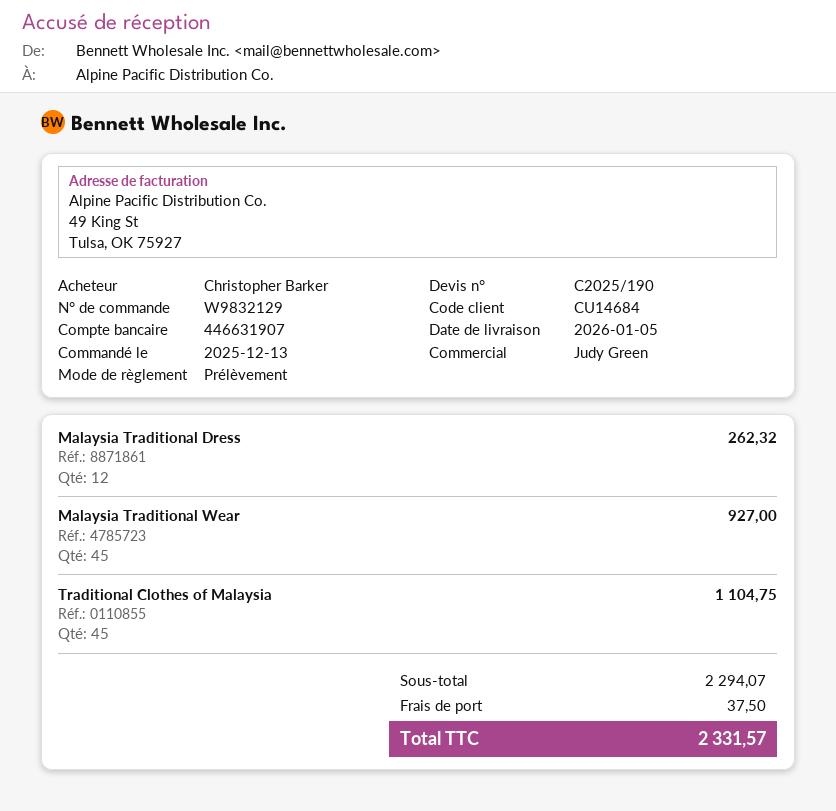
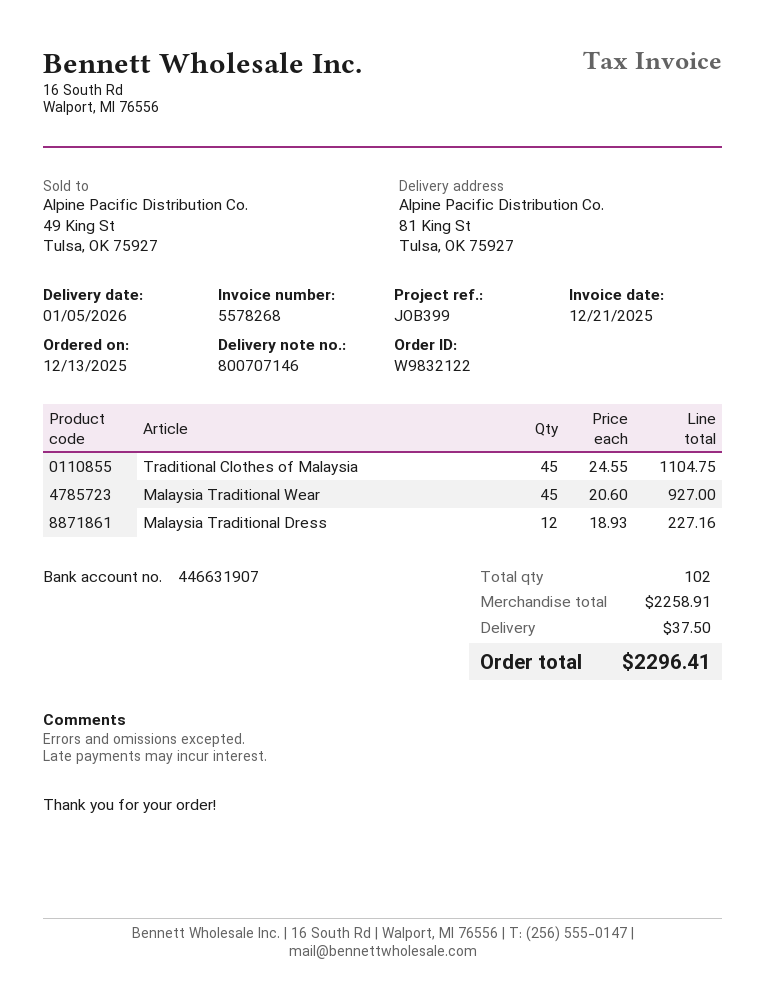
order number: W9832129 -> W9832122
Malaysia Traditional Dress: 12 for 262.32 -> 12 for 227.16
subtotal: 2294.07 -> 2258.91
total: 2331.57 -> 2296.41

